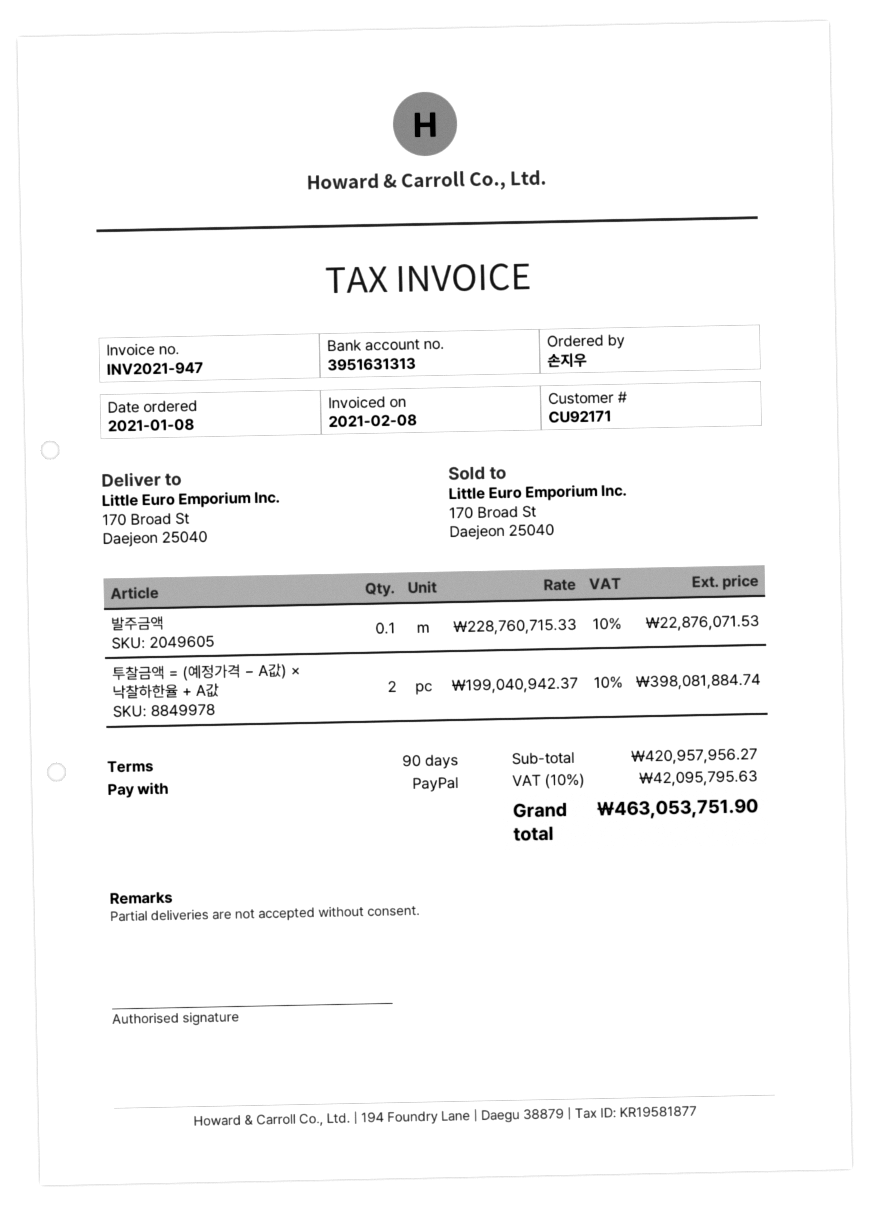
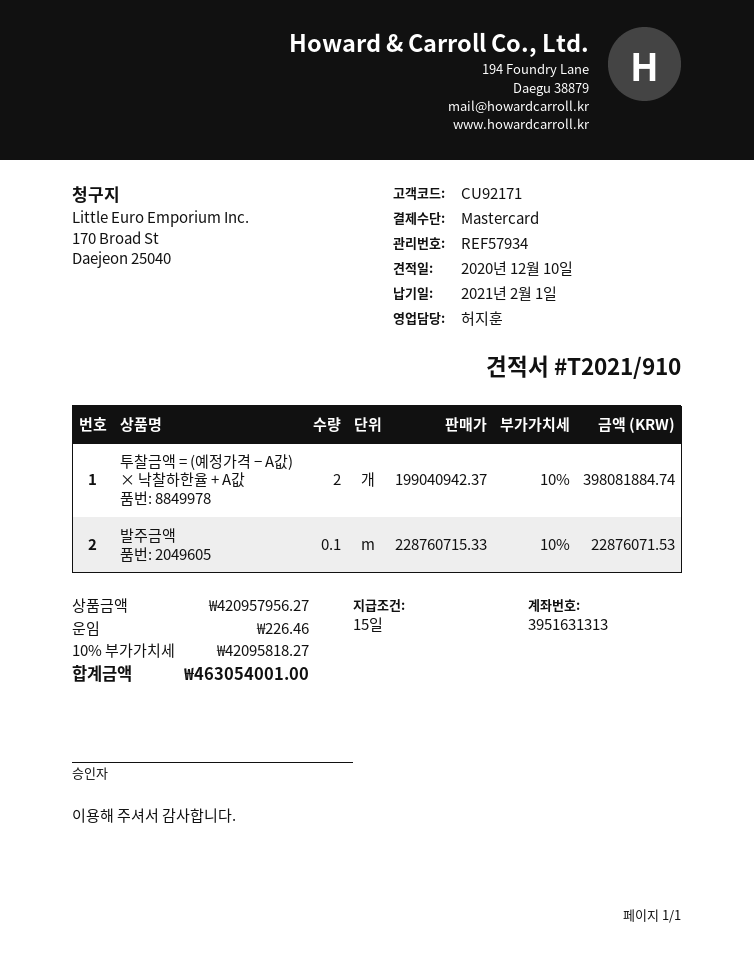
payment terms: 90 days -> 15 days
payment method: PayPal -> Mastercard
shipping: none -> 226.46
tax: 10% = 42095795.63 -> 10% = 42095818.27
total: 463053751.90 -> 463054001.00

